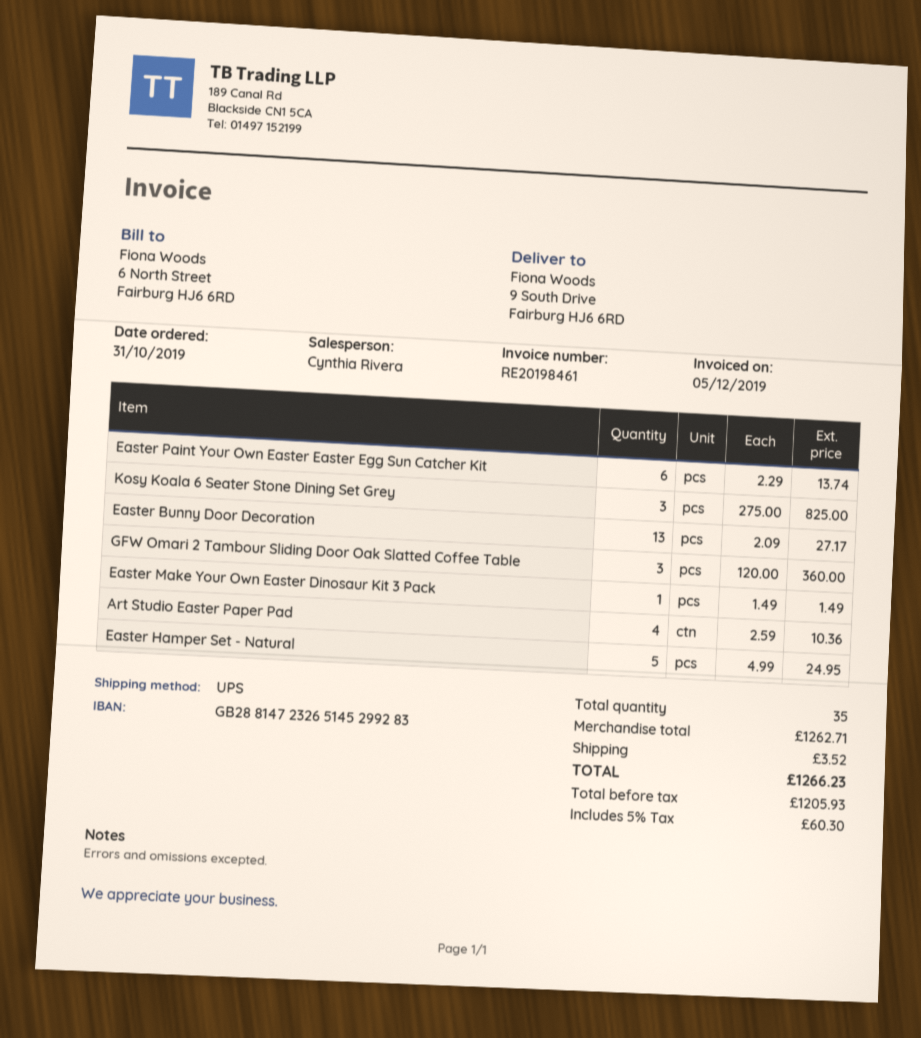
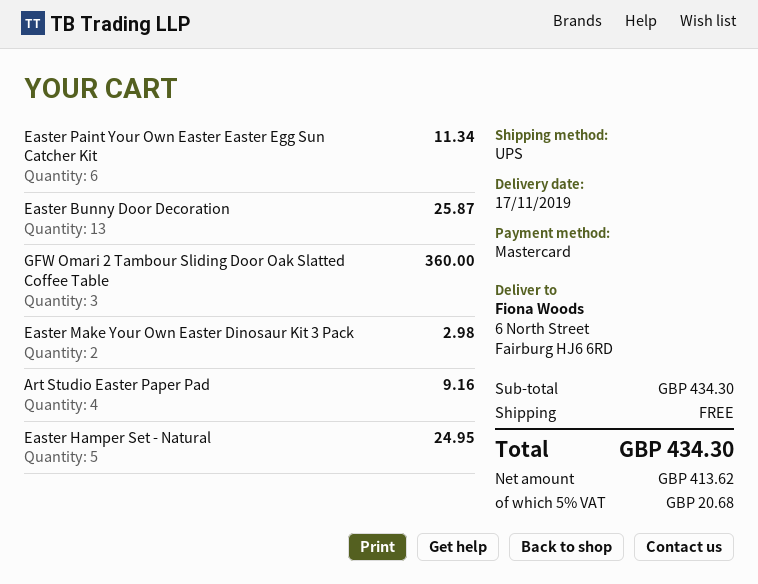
ship to: 9 South Drive, Fairburg HJ6 6RD -> 6 North Street, Fairburg HJ6 6RD
Easter Paint Your Own Easter Easter Egg Sun Catcher Kit: 6 for 13.74 -> 6 for 11.34
Kosy Koala 6 Seater Stone Dining Set Grey: 3 for 825.00 -> none
Easter Bunny Door Decoration: 13 for 27.17 -> 13 for 25.87
Easter Make Your Own Easter Dinosaur Kit 3 Pack: 1 for 1.49 -> 2 for 2.98
Art Studio Easter Paper Pad: 4 for 10.36 -> 4 for 9.16
subtotal: 1262.71 -> 434.30
shipping: 3.52 -> 0.00
net: 1205.93 -> 413.62
tax: 5% = 60.30 -> 5% = 20.68
total: 1266.23 -> 434.30

